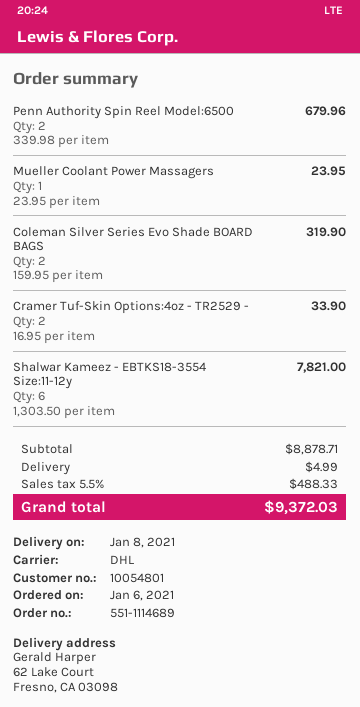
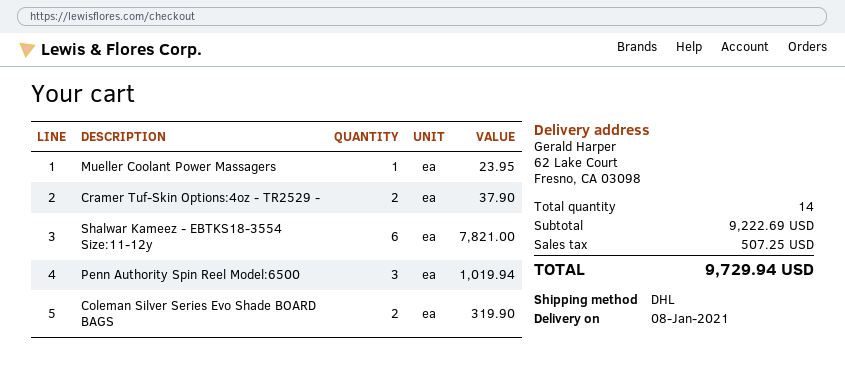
Penn Authority Spin Reel Model:6500: 2 for 679.96 -> 3 for 1019.94
Cramer Tuf-Skin Options:4oz - TR2529 -: 2 for 33.90 -> 2 for 37.90
subtotal: 8878.71 -> 9222.69
shipping: 4.99 -> none
tax: 488.33 -> 507.25
total: 9372.03 -> 9729.94

